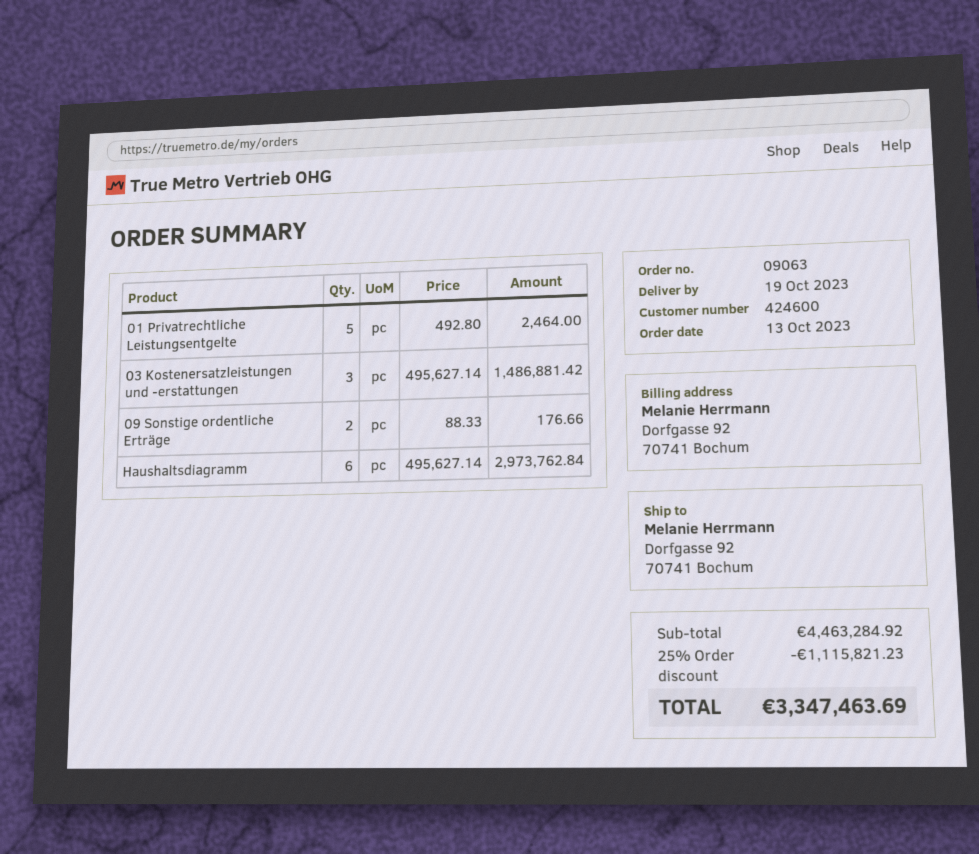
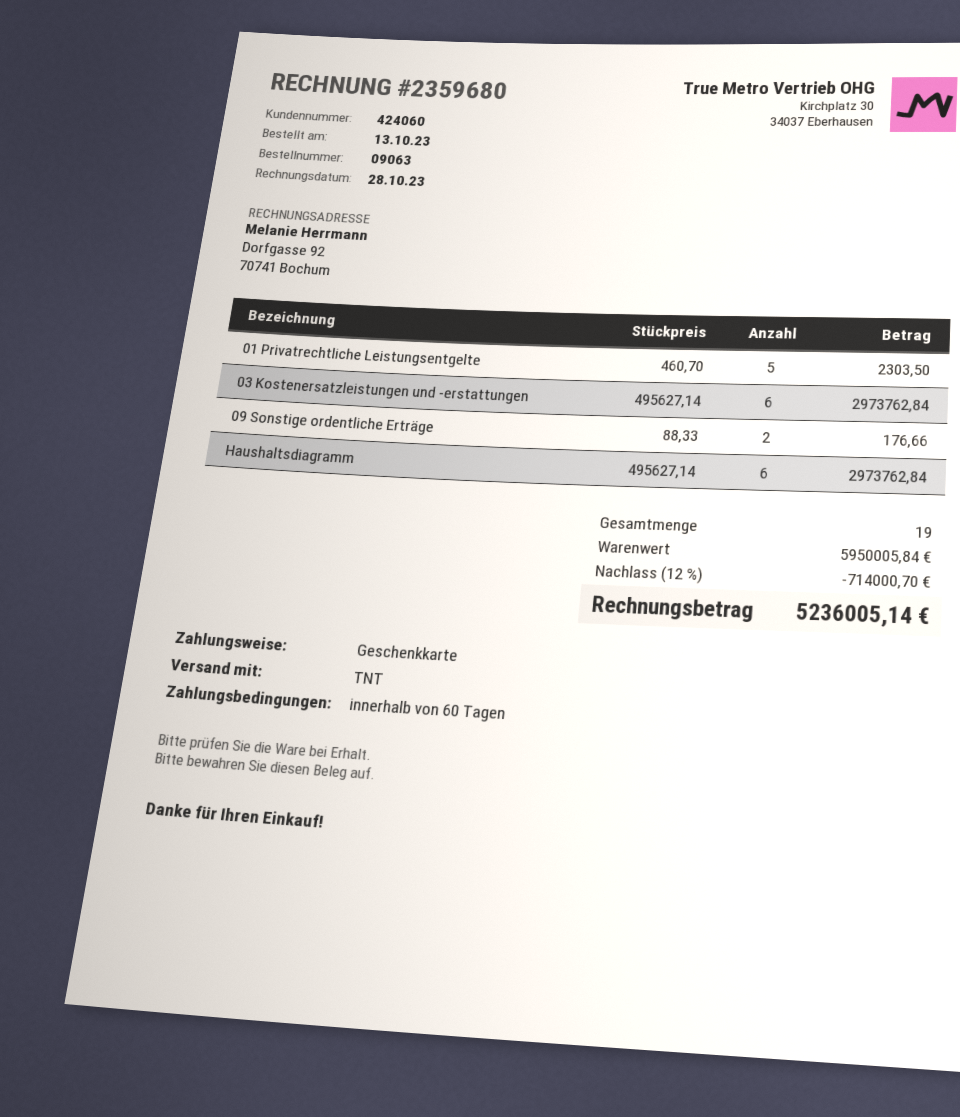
customer number: 424600 -> 424060
01 Privatrechtliche Leistungsentgelte: 5 x 492.80 = 2464.00 -> 5 x 460.70 = 2303.50
03 Kostenersatzleistungen und -erstattungen: 3 x 495627.14 = 1486881.42 -> 6 x 495627.14 = 2973762.84
subtotal: 4463284.92 -> 5950005.84
discount: 25% = 1115821.23 -> 12% = 714000.70
total: 3347463.69 -> 5236005.14

